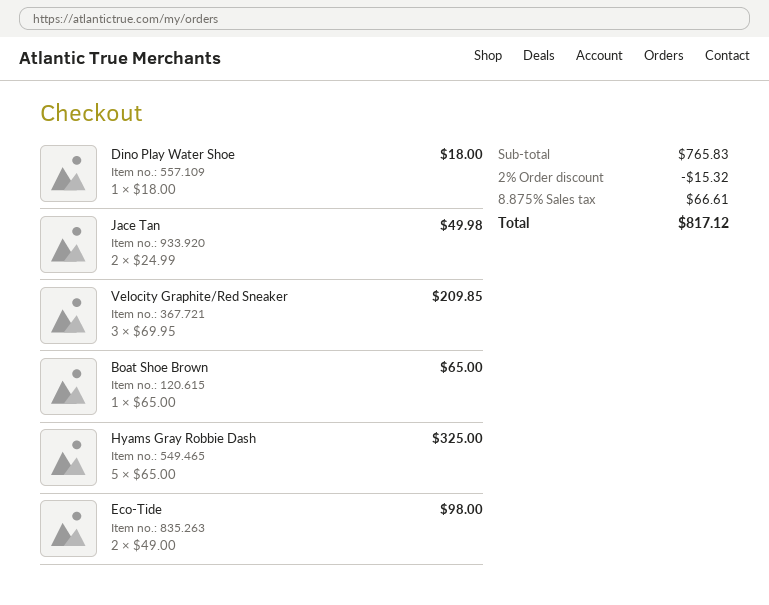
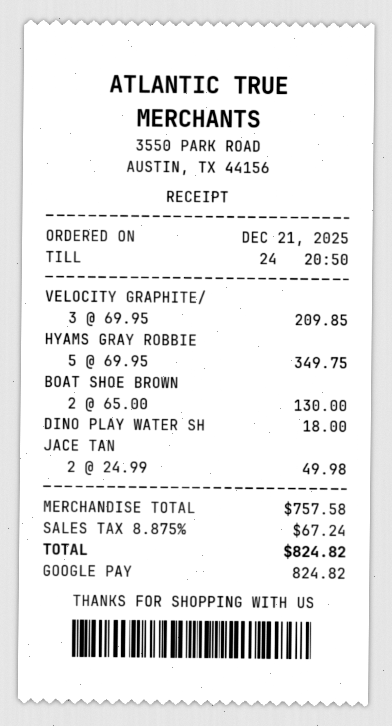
Boat Shoe Brown: 1 x 65.00 = 65.00 -> 2 x 65.00 = 130.00
Hyams Gray Robbie Dash: 5 x 65.00 = 325.00 -> 5 x 69.95 = 349.75
Eco-Tide: 2 x 49.00 = 98.00 -> none
subtotal: 765.83 -> 757.58
discount: 2% = 15.32 -> none
tax: 8.875% = 66.61 -> 8.875% = 67.24
total: 817.12 -> 824.82

